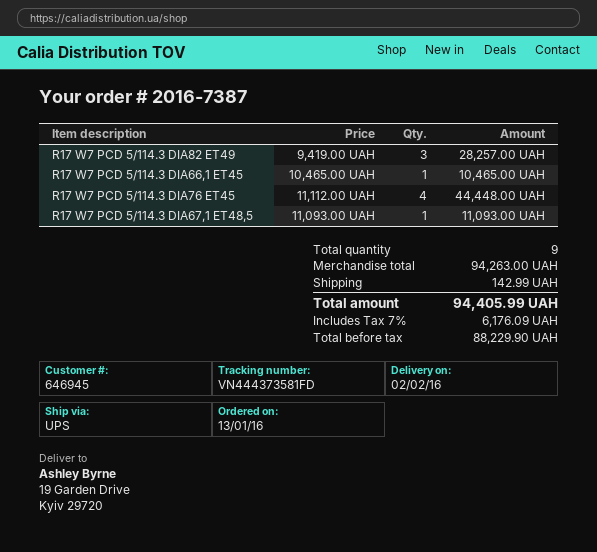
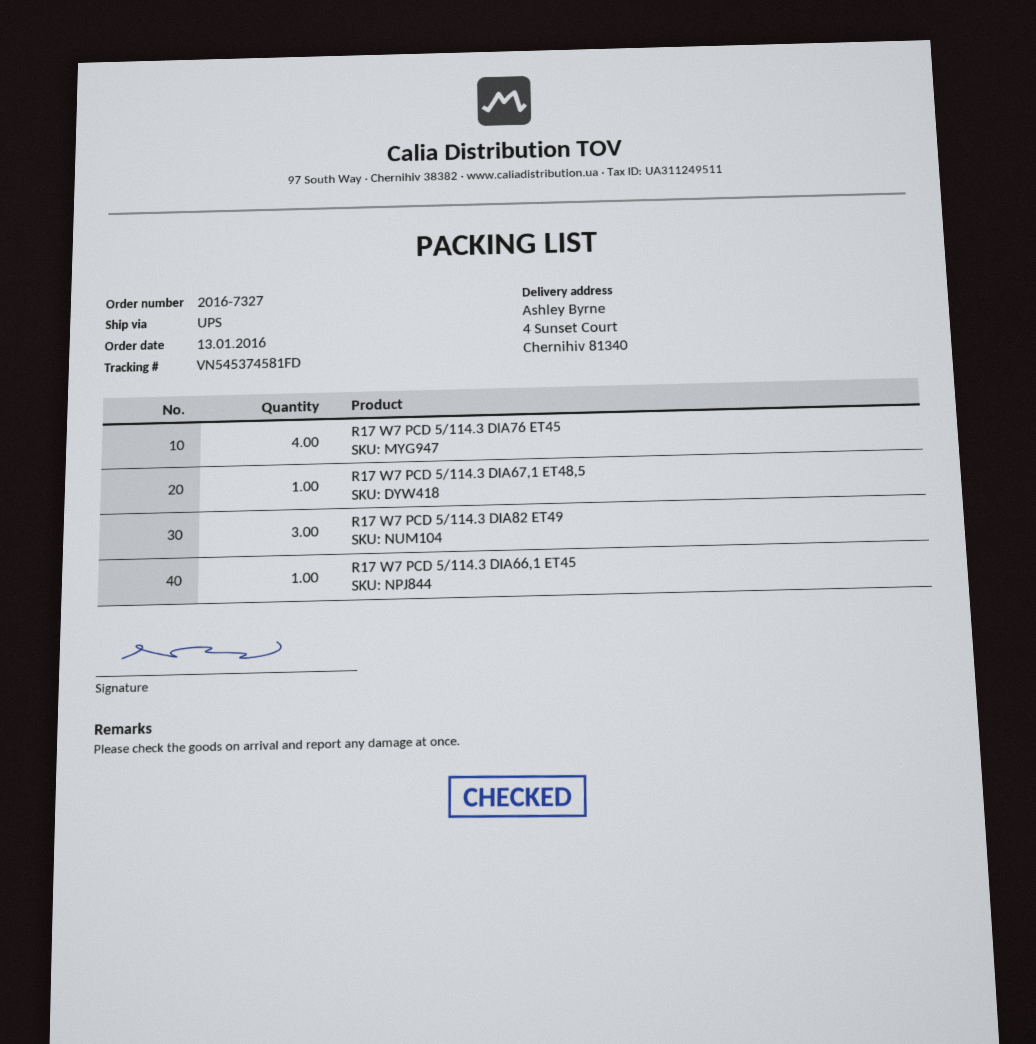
order number: 2016-7387 -> 2016-7327
tracking number: VN444373581FD -> VN545374581FD
ship to: 19 Garden Drive, Kyiv 29720 -> 4 Sunset Court, Chernihiv 81340

